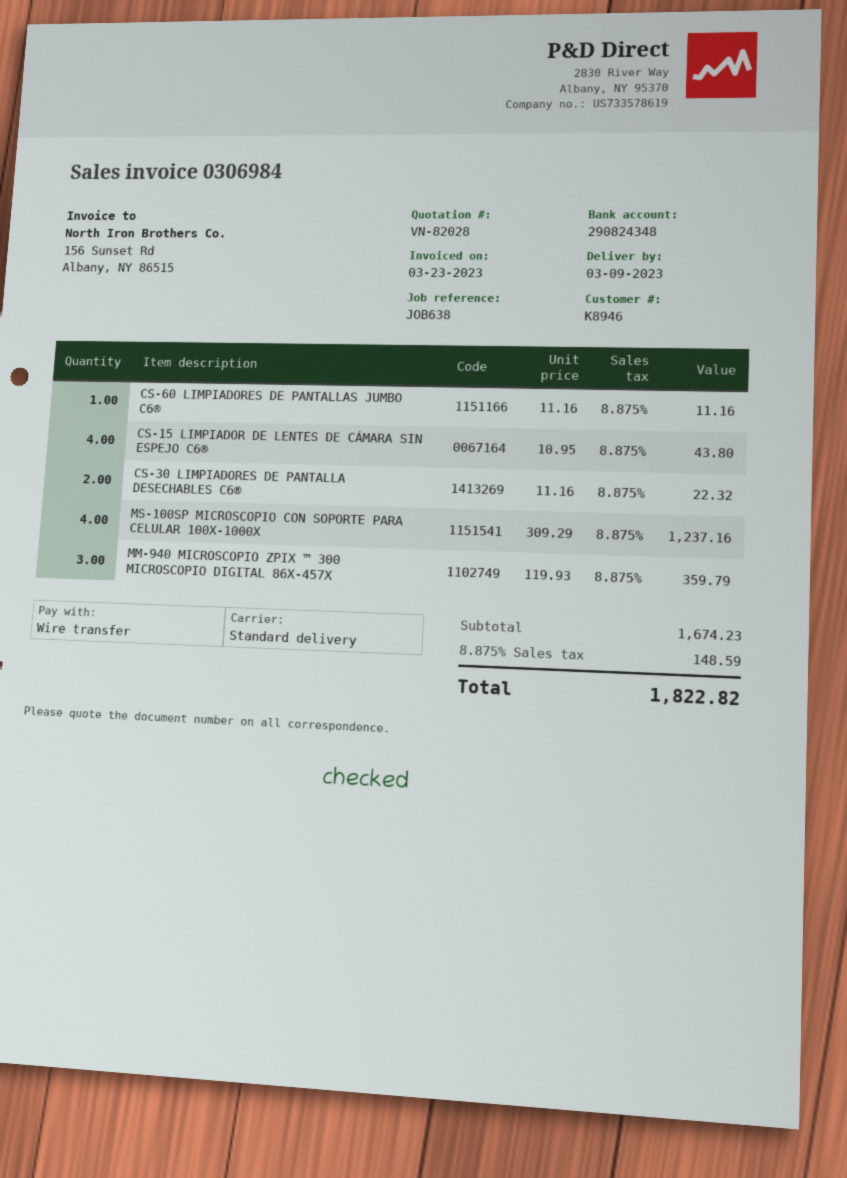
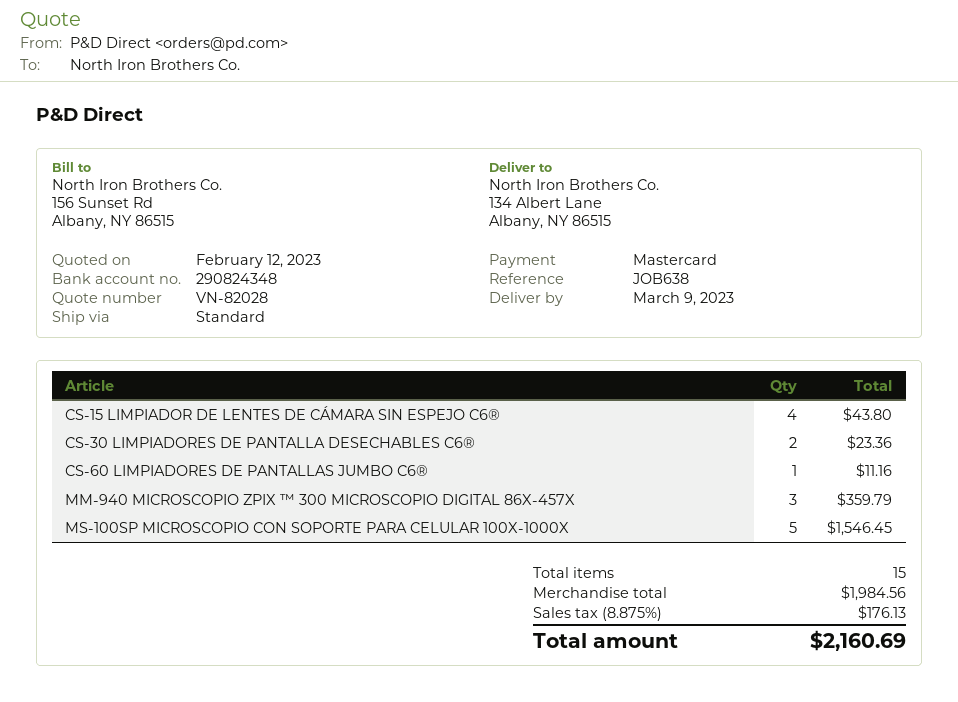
payment method: bank transfer -> Mastercard
CS-30 LIMPIADORES DE PANTALLA DESECHABLES C6®: 2 for 22.32 -> 2 for 23.36
MS-100SP MICROSCOPIO CON SOPORTE PARA CELULAR 100X-1000X: 4 for 1237.16 -> 5 for 1546.45
subtotal: 1674.23 -> 1984.56
tax: 8.875% = 148.59 -> 8.875% = 176.13
total: 1822.82 -> 2160.69

